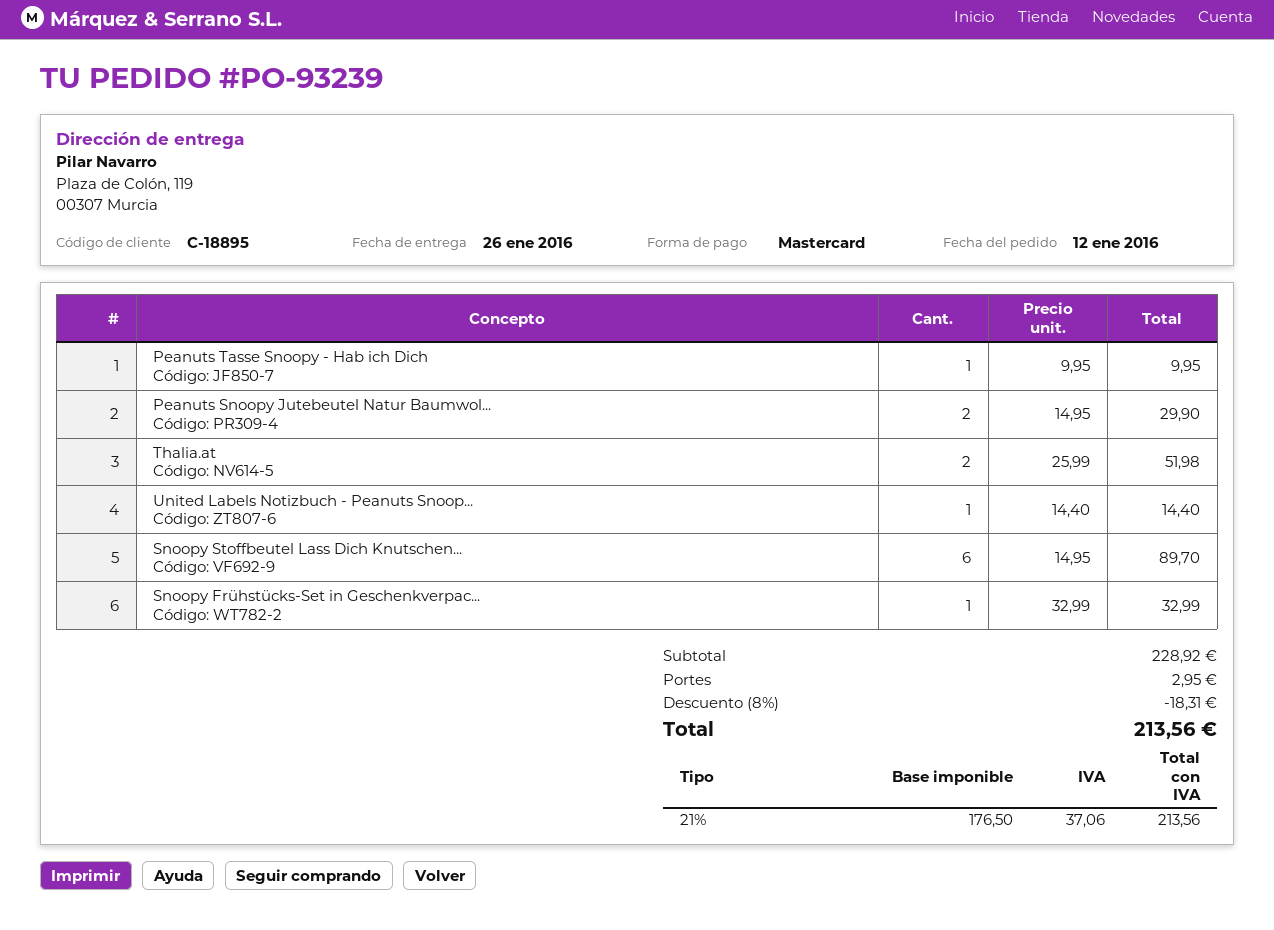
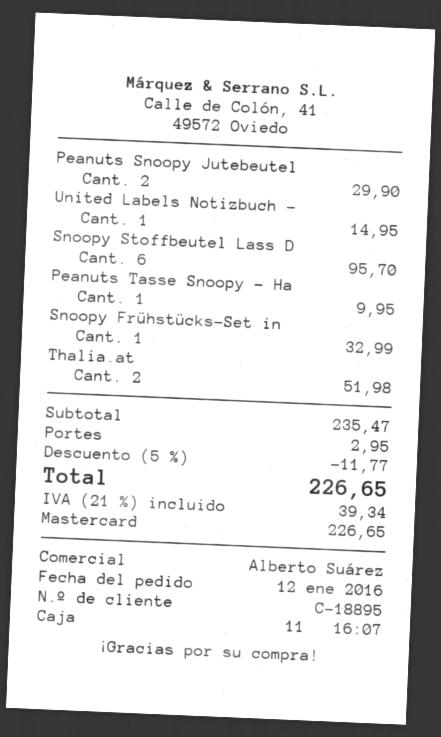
United Labels Notizbuch - Peanuts Snoop...: 1 for 14.40 -> 1 for 14.95
Snoopy Stoffbeutel Lass Dich Knutschen...: 6 for 89.70 -> 6 for 95.70
subtotal: 228.92 -> 235.47
discount: 8% = 18.31 -> 5% = 11.77
tax: 21% = 37.06 -> 21% = 39.34
total: 213.56 -> 226.65

